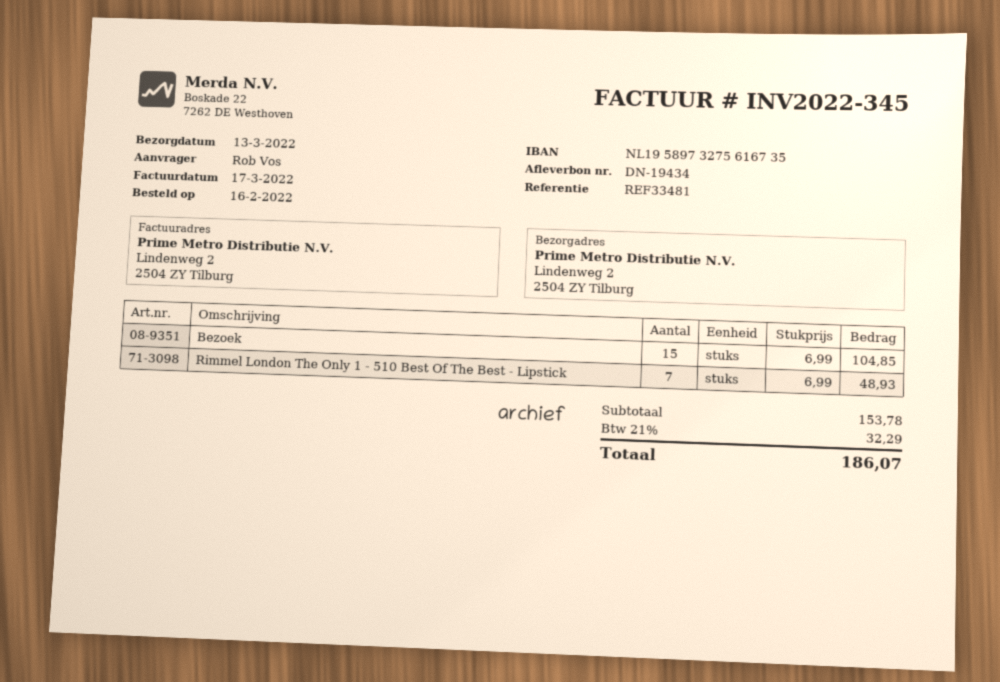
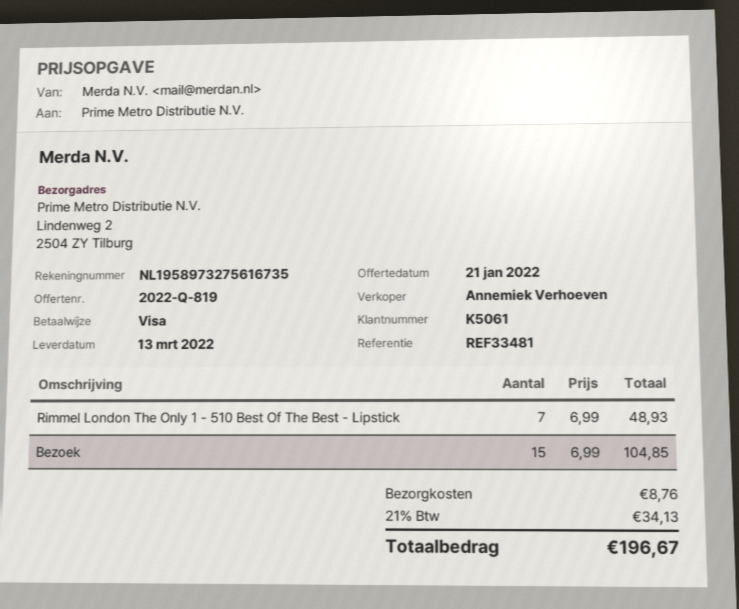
shipping: none -> 8.76
tax: 21% = 32.29 -> 21% = 34.13
total: 186.07 -> 196.67

